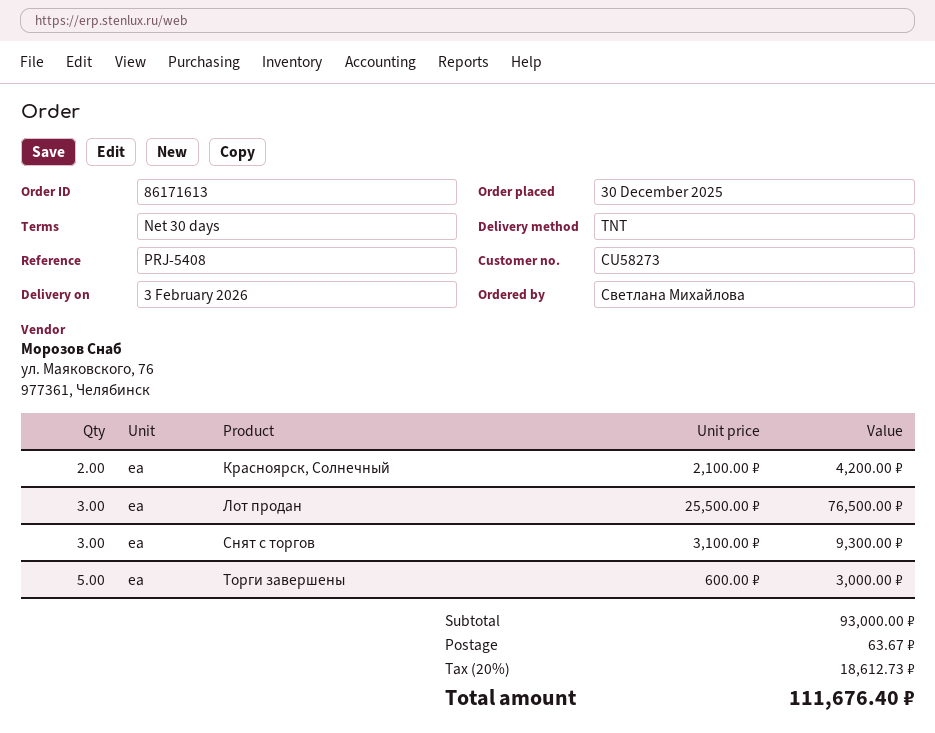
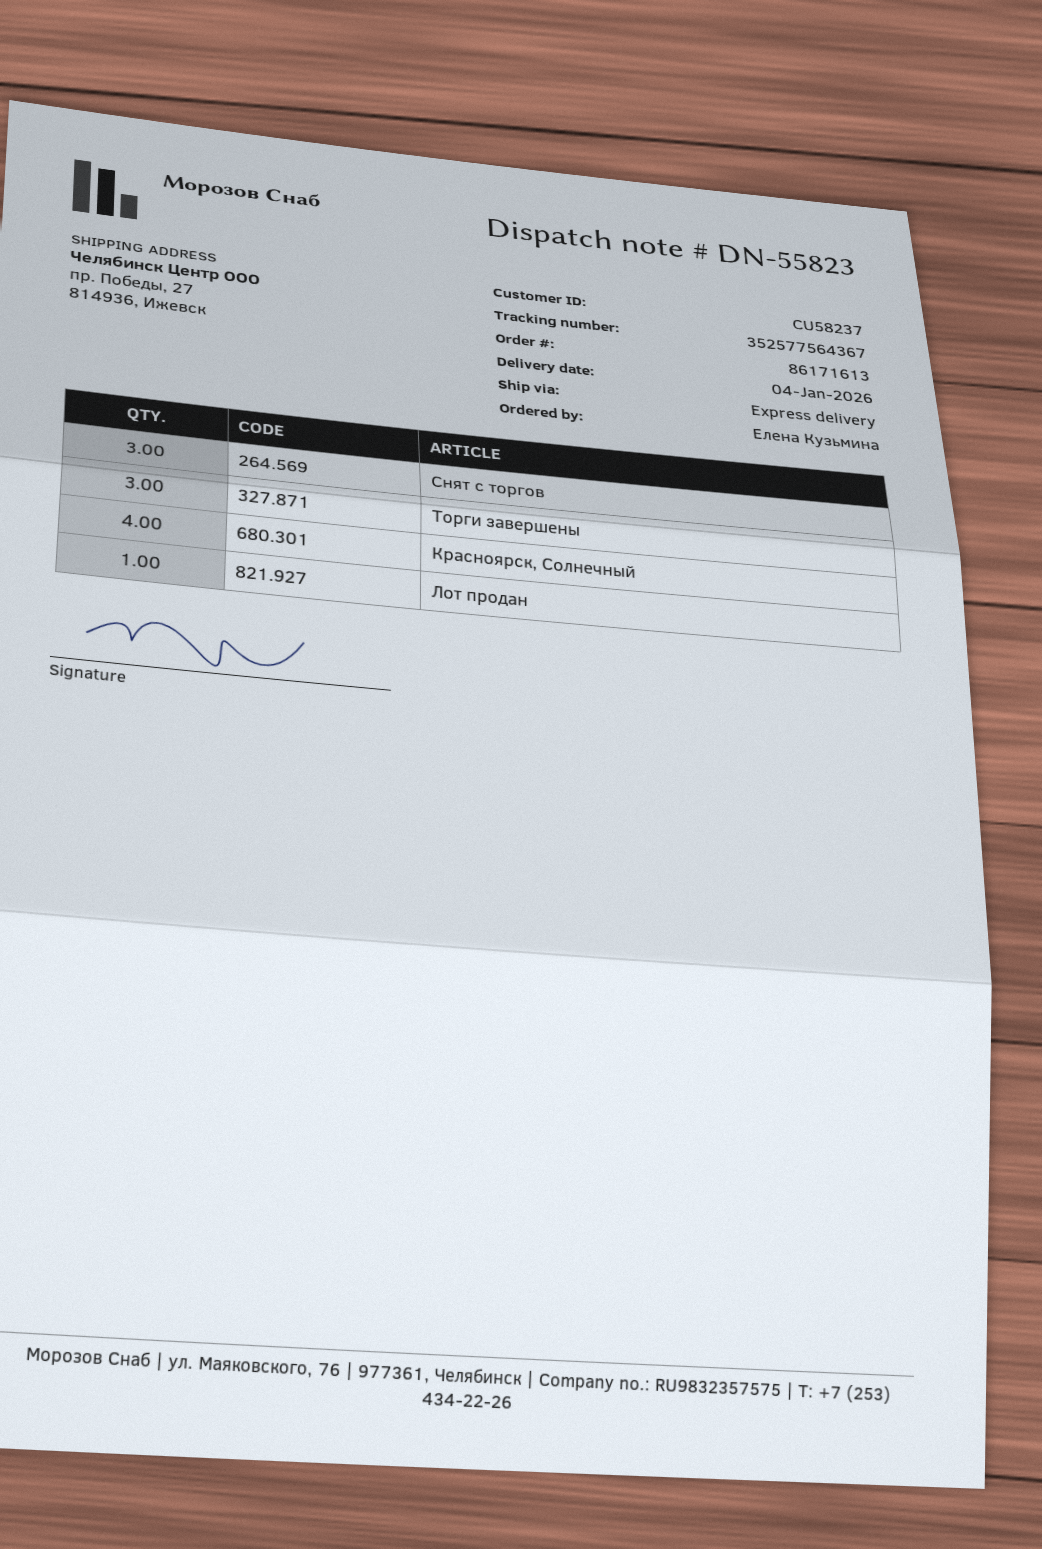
delivery date: 2026-02-03 -> 2026-01-04
customer number: CU58273 -> CU58237
ordered by: Светлана Михайлова -> Елена Кузьмина
shipping method: TNT -> express
Красноярск, Солнечный: 2 -> 4
Лот продан: 3 -> 1
Торги завершены: 5 -> 3

